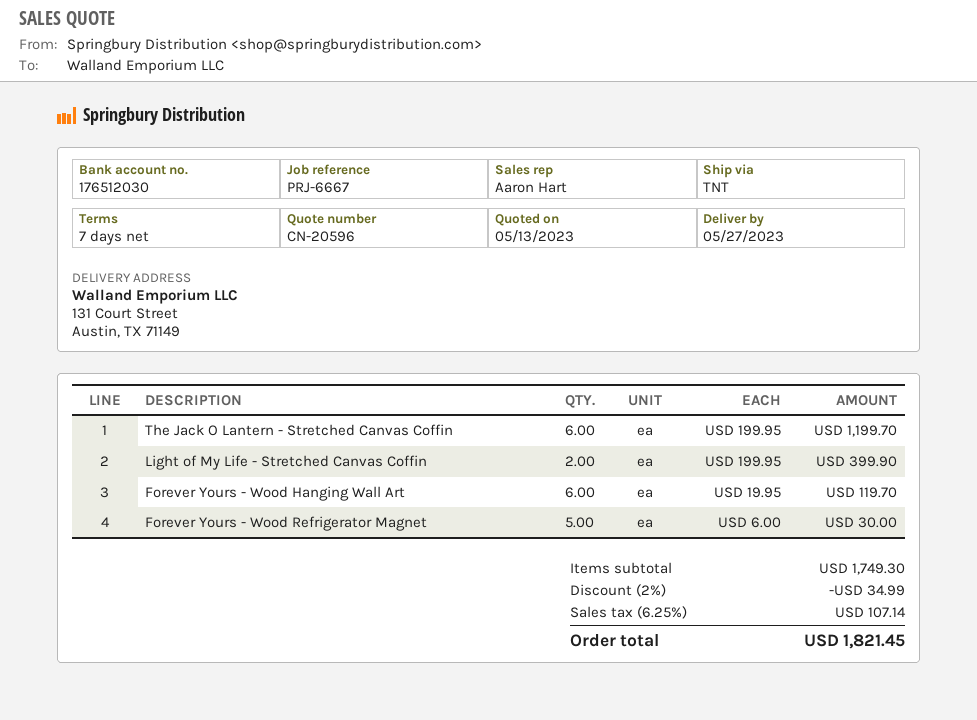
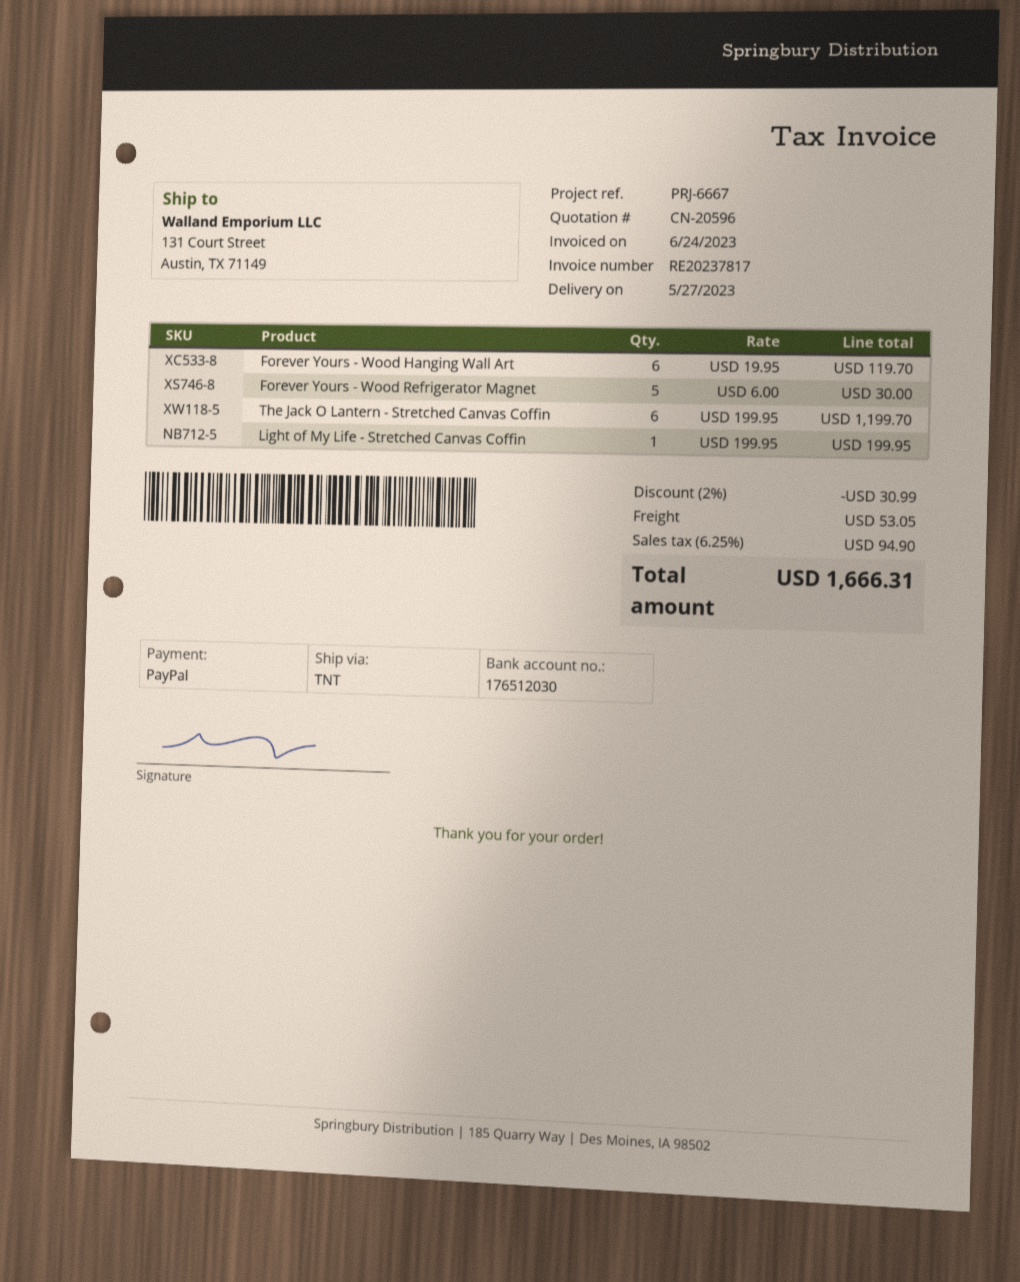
Light of My Life - Stretched Canvas Coffin: 2 x 199.95 = 399.90 -> 1 x 199.95 = 199.95
discount: 2% = 34.99 -> 2% = 30.99
shipping: none -> 53.05
tax: 6.25% = 107.14 -> 6.25% = 94.90
total: 1821.45 -> 1666.31

